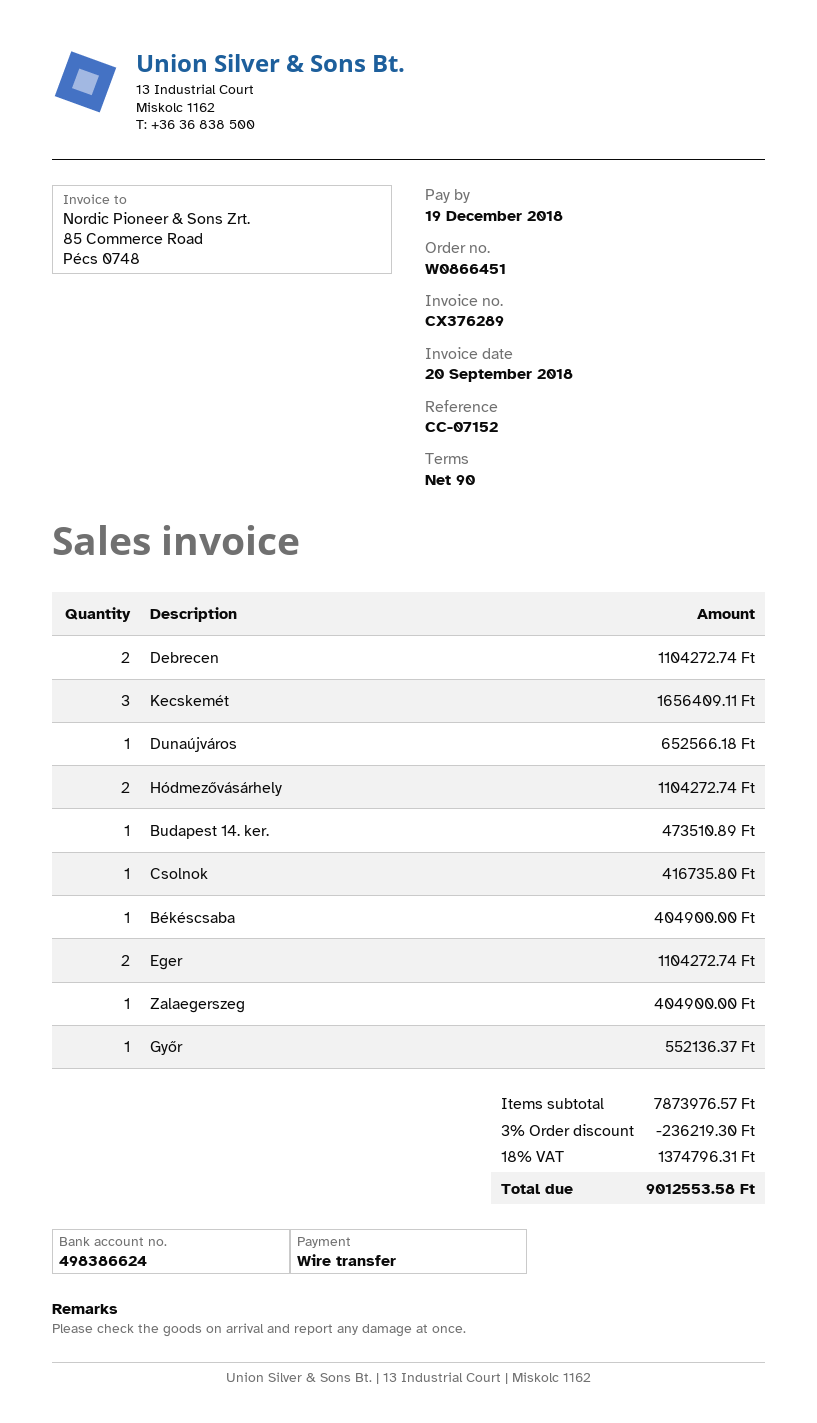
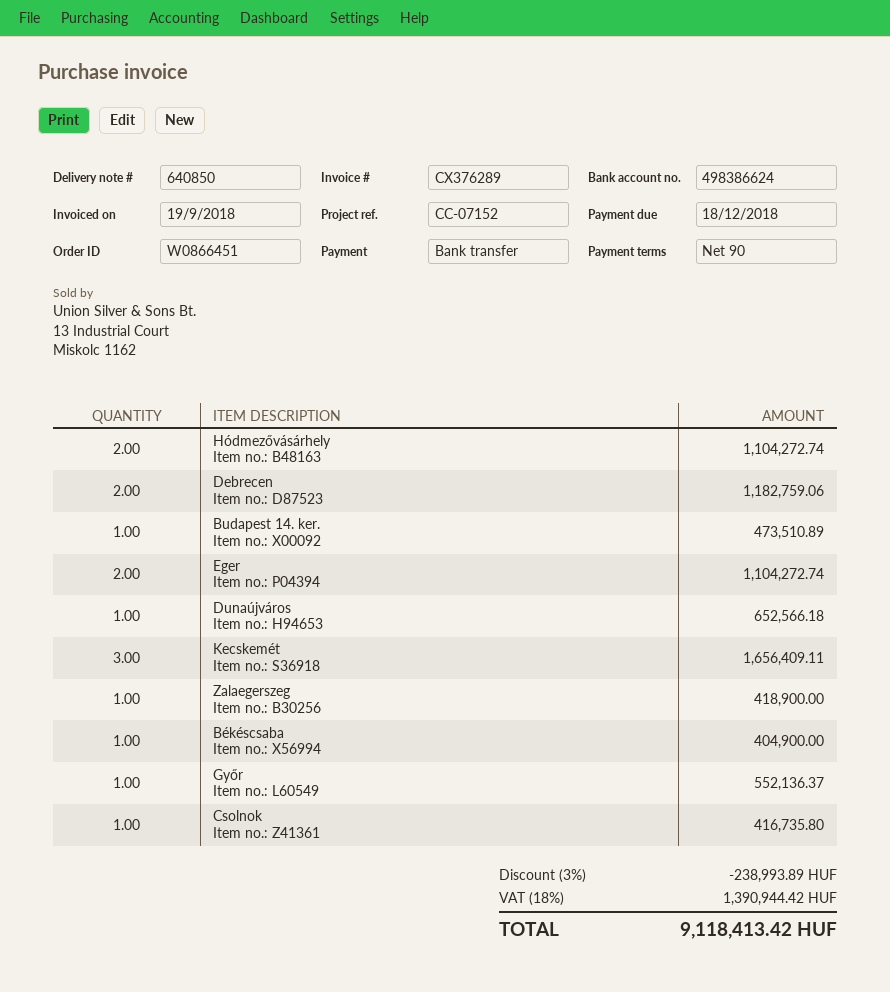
invoice date: 2018-09-20 -> 2018-09-19
due date: 2018-12-19 -> 2018-12-18
Debrecen: 2 for 1104272.74 -> 2 for 1182759.06
Zalaegerszeg: 1 for 404900.00 -> 1 for 418900.00
discount: 3% = 236219.30 -> 3% = 238993.89
tax: 18% = 1374796.31 -> 18% = 1390944.42
total: 9012553.58 -> 9118413.42

